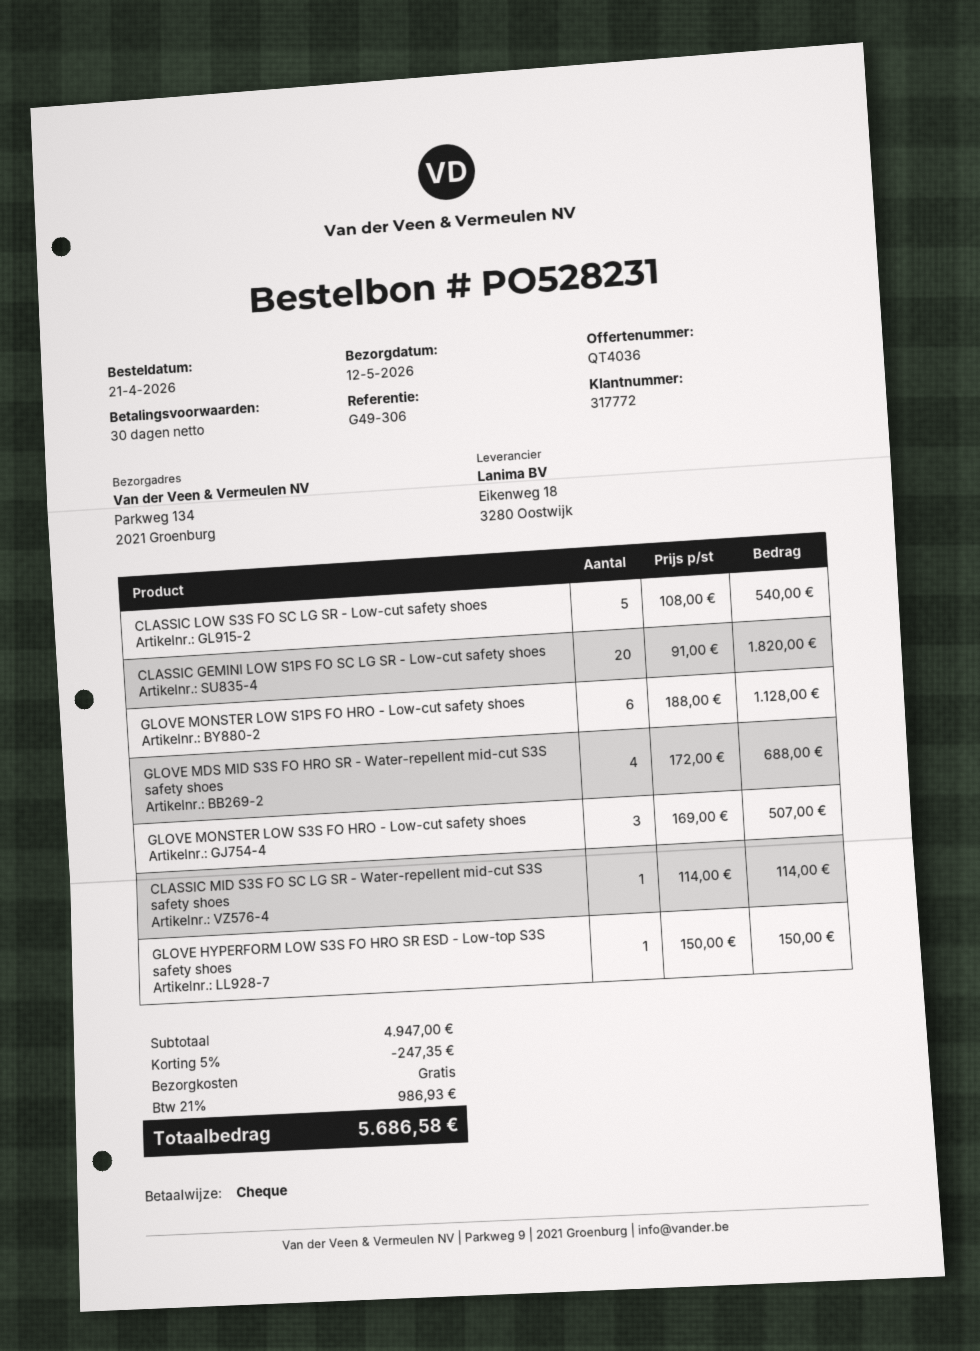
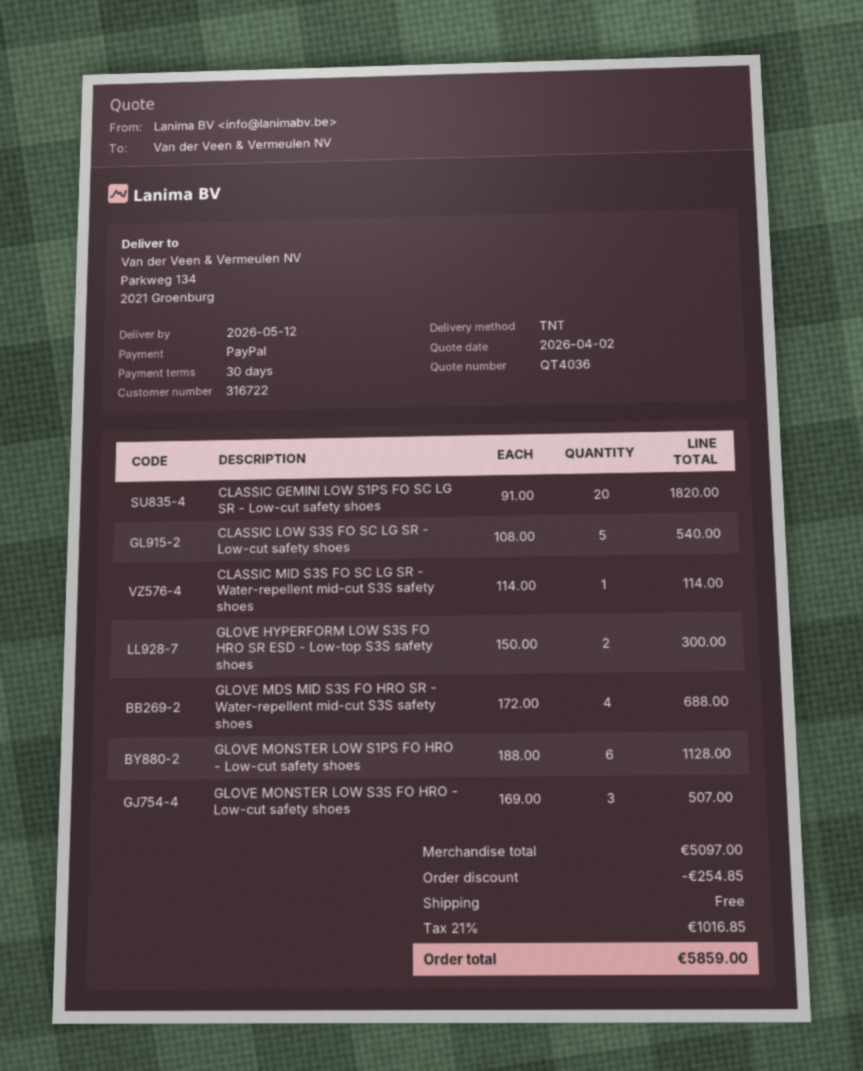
customer number: 317772 -> 316722
payment method: cheque -> PayPal
GLOVE HYPERFORM LOW S3S FO HRO SR ESD - Low-top S3S safety shoes: 1 x 150.00 = 150.00 -> 2 x 150.00 = 300.00
subtotal: 4947.00 -> 5097.00
discount: 247.35 -> 254.85
tax: 21% = 986.93 -> 21% = 1016.85
total: 5686.58 -> 5859.00

